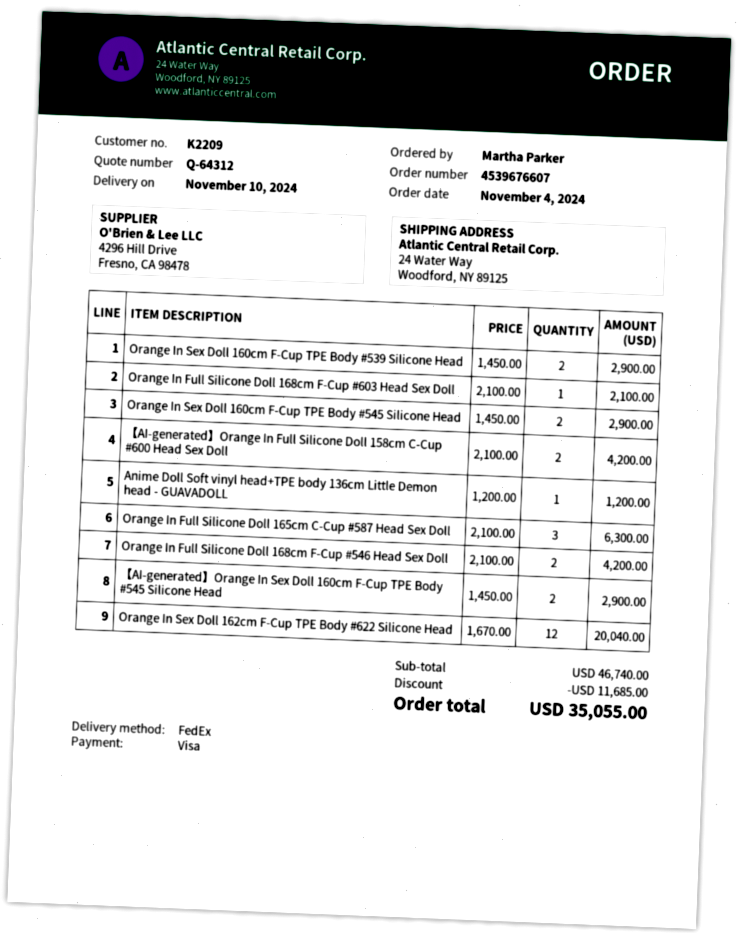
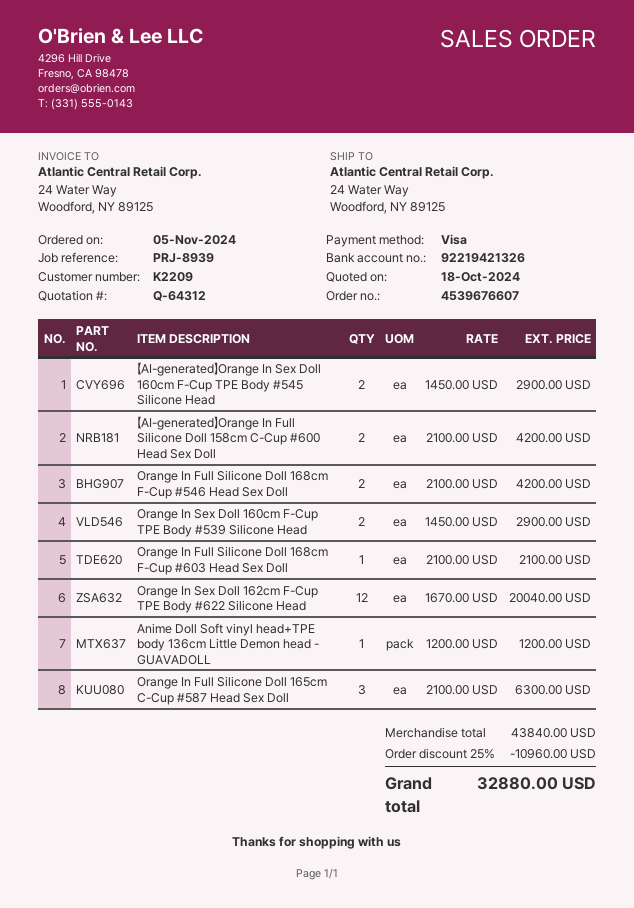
order date: 2024-11-04 -> 2024-11-05
Orange In Sex Doll 160cm F-Cup TPE Body #545 Silicone Head: 2 x 1450.00 = 2900.00 -> none
subtotal: 46740.00 -> 43840.00
discount: 11685.00 -> 10960.00
total: 35055.00 -> 32880.00

